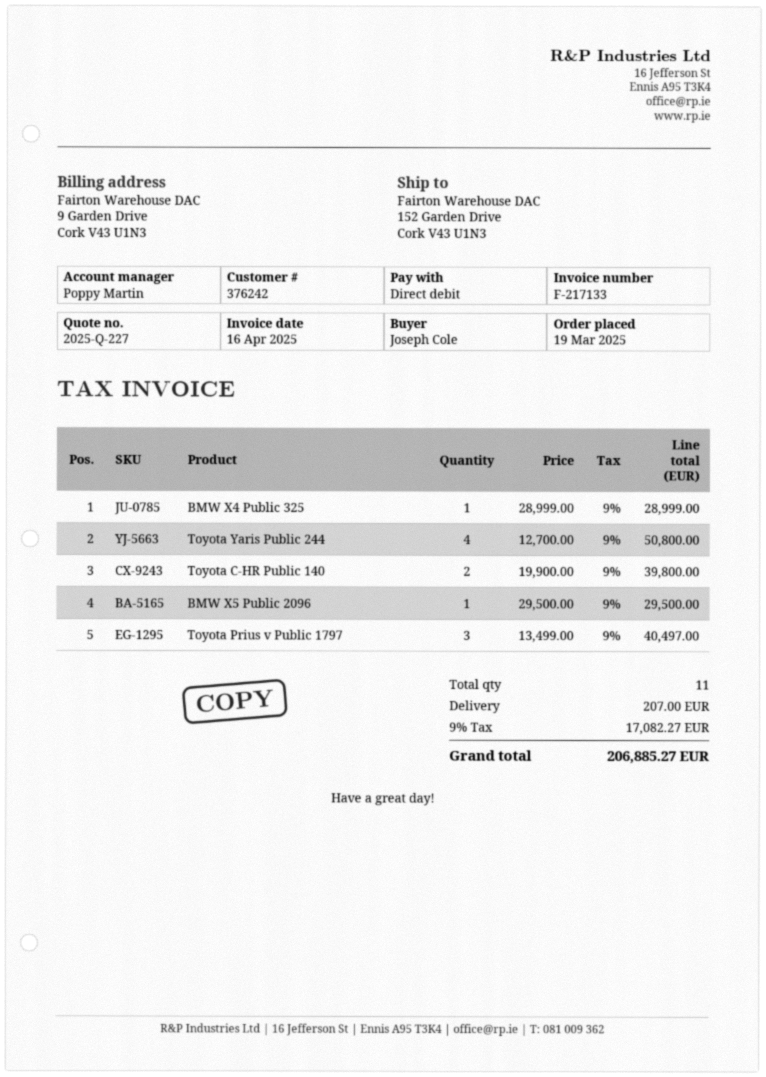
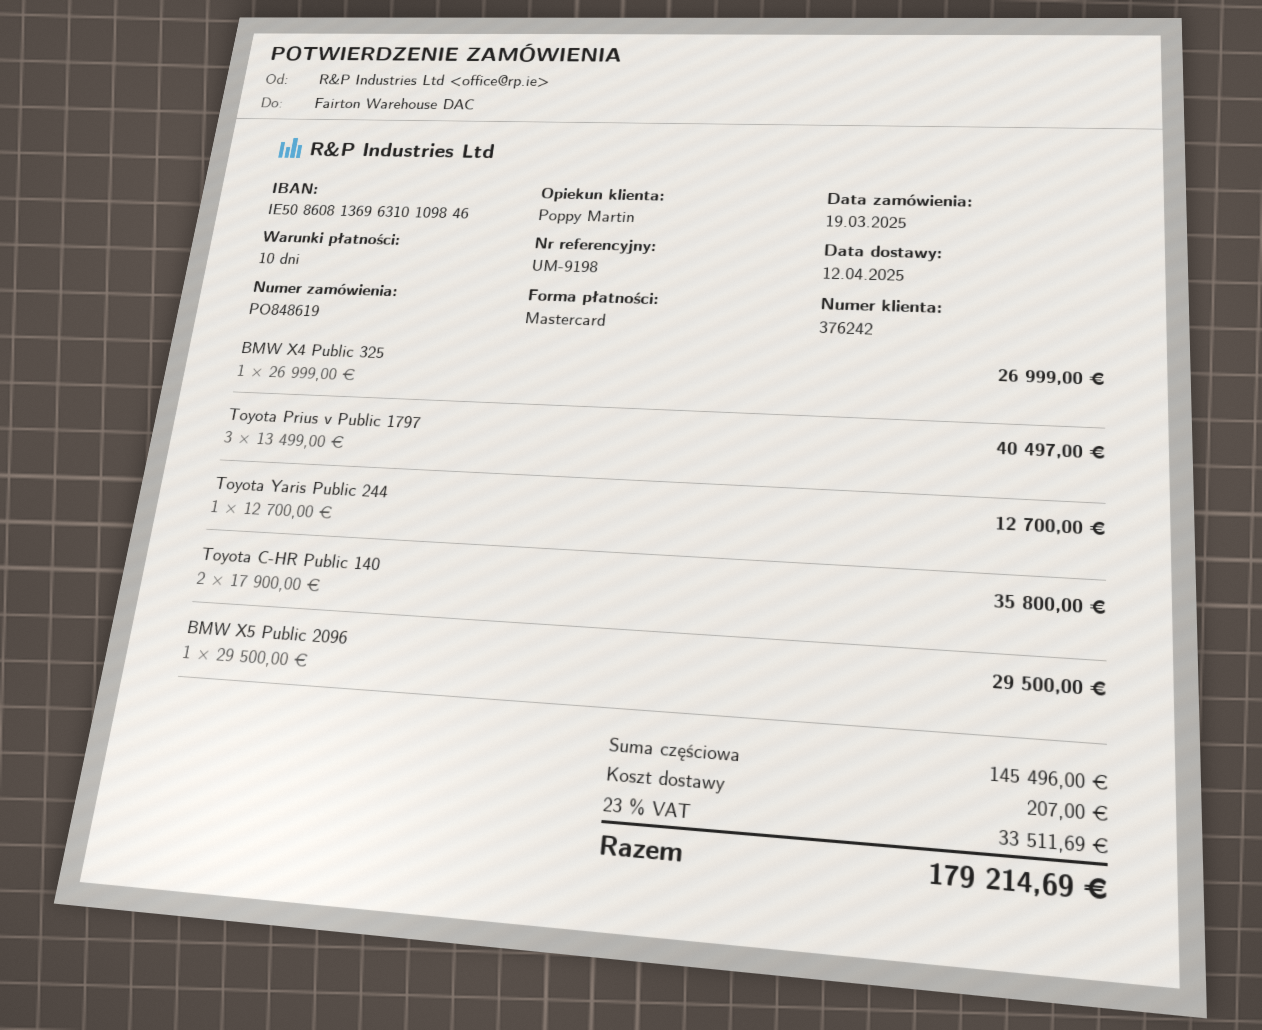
payment method: direct debit -> Mastercard
BMW X4 Public 325: 1 x 28999.00 = 28999.00 -> 1 x 26999.00 = 26999.00
Toyota Yaris Public 244: 4 x 12700.00 = 50800.00 -> 1 x 12700.00 = 12700.00
Toyota C-HR Public 140: 2 x 19900.00 = 39800.00 -> 2 x 17900.00 = 35800.00
tax: 9% = 17082.27 -> 23% = 33511.69
total: 206885.27 -> 179214.69

